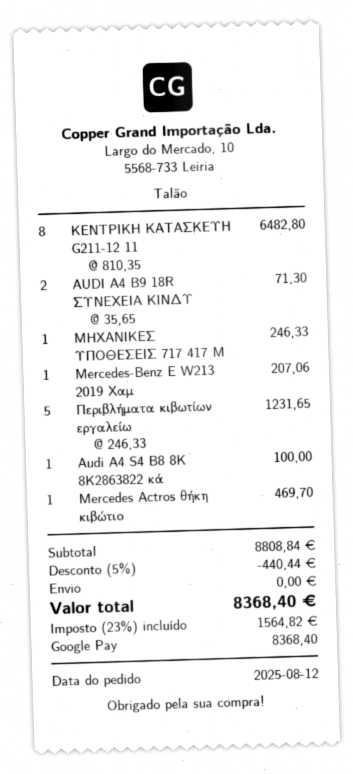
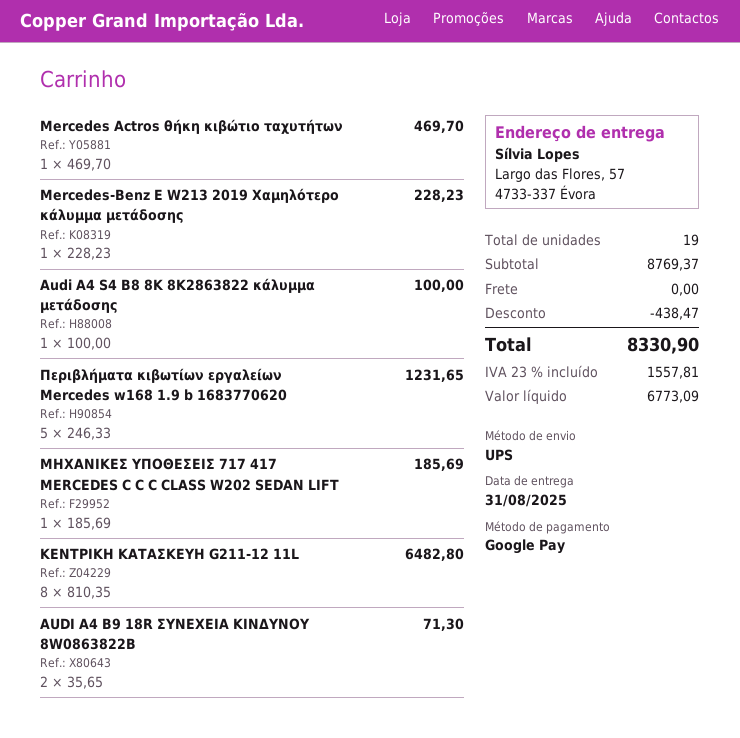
ΜΗΧΑΝΙΚΕΣ ΥΠΟΘΕΣΕΙΣ 717 417 M: 1 x 246.33 = 246.33 -> 1 x 185.69 = 185.69
Mercedes-Benz E W213 2019 Χαμ: 1 x 207.06 = 207.06 -> 1 x 228.23 = 228.23
subtotal: 8808.84 -> 8769.37
discount: 440.44 -> 438.47
tax: 23% = 1564.82 -> 23% = 1557.81
total: 8368.40 -> 8330.90

